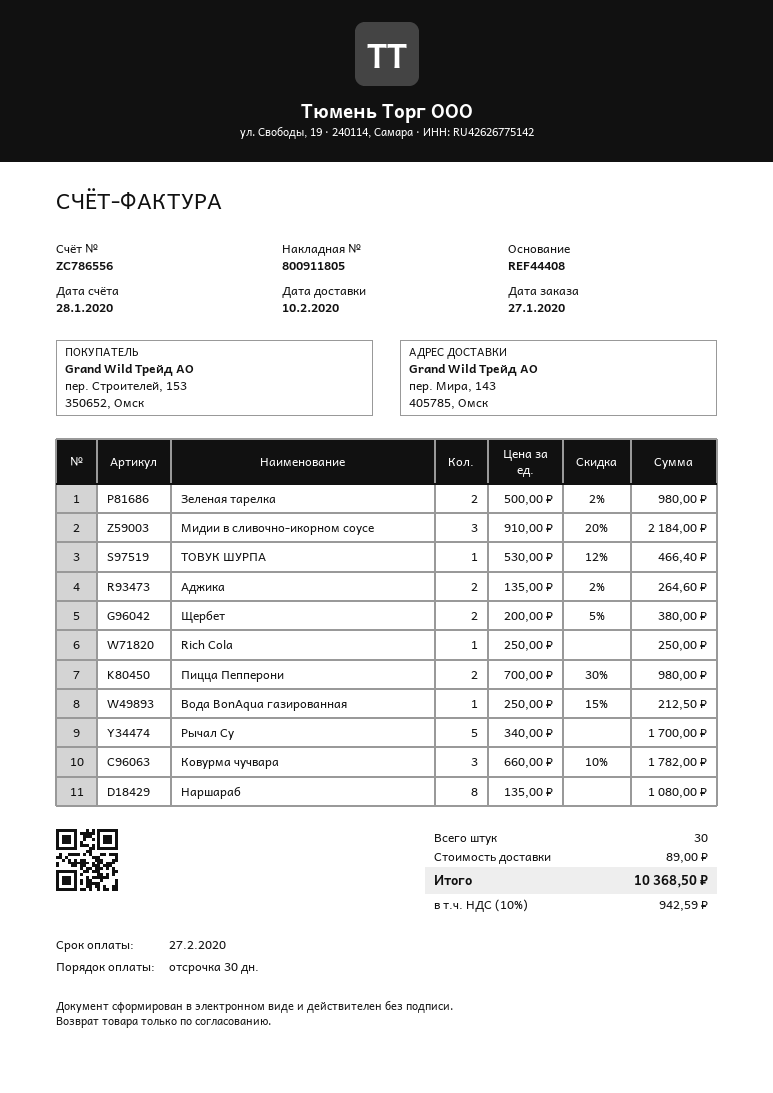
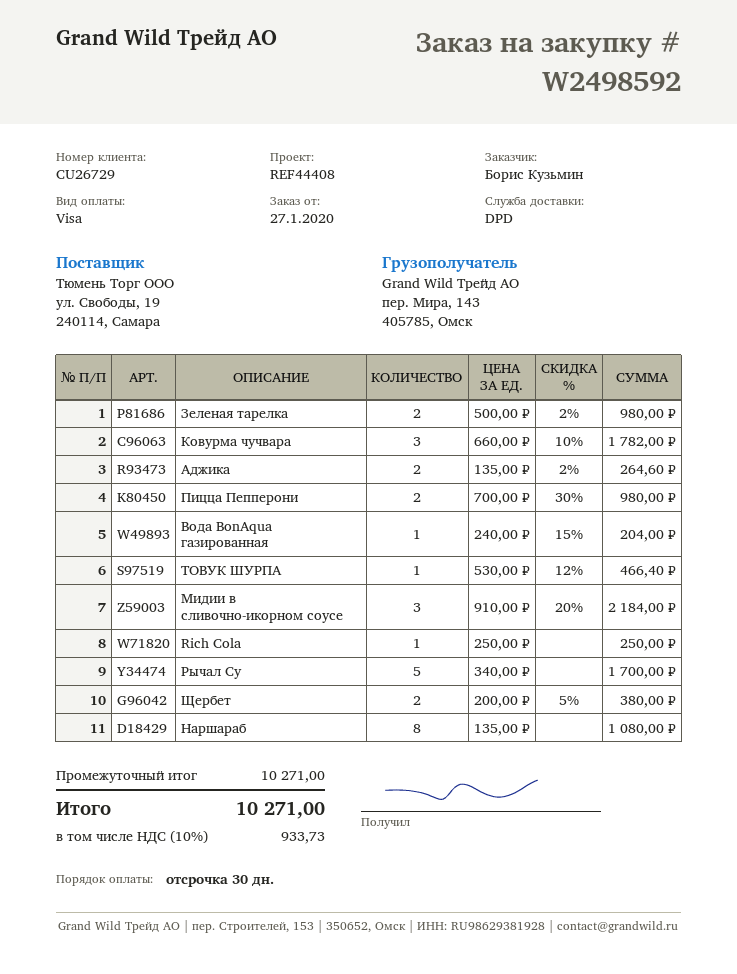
Вода BonAqua газированная: 1 x 250.00 - 15% = 212.50 -> 1 x 240.00 - 15% = 204.00
shipping: 89.00 -> none
tax: 10% = 942.59 -> 10% = 933.73
total: 10368.50 -> 10271.00

